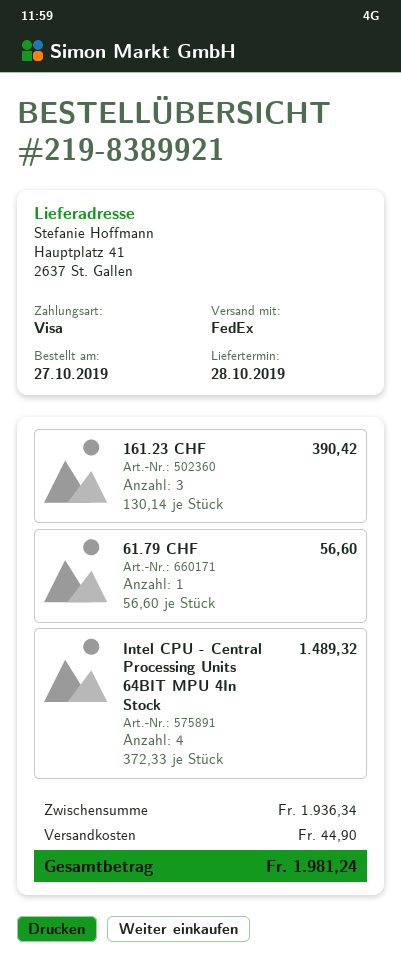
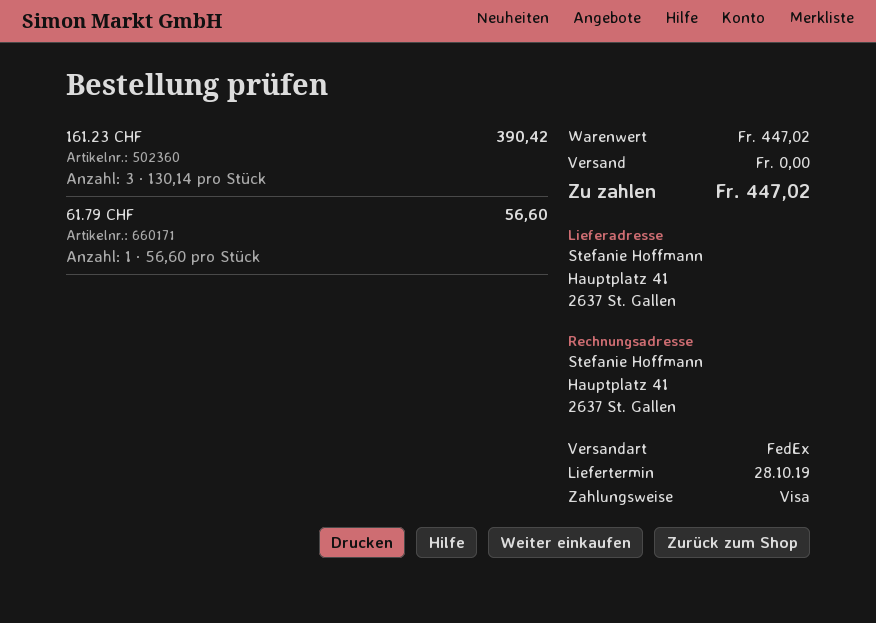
Intel CPU - Central Processing Units 64BIT MPU 4In Stock: 4 x 372.33 = 1489.32 -> none
subtotal: 1936.34 -> 447.02
shipping: 44.90 -> 0.00
total: 1981.24 -> 447.02

